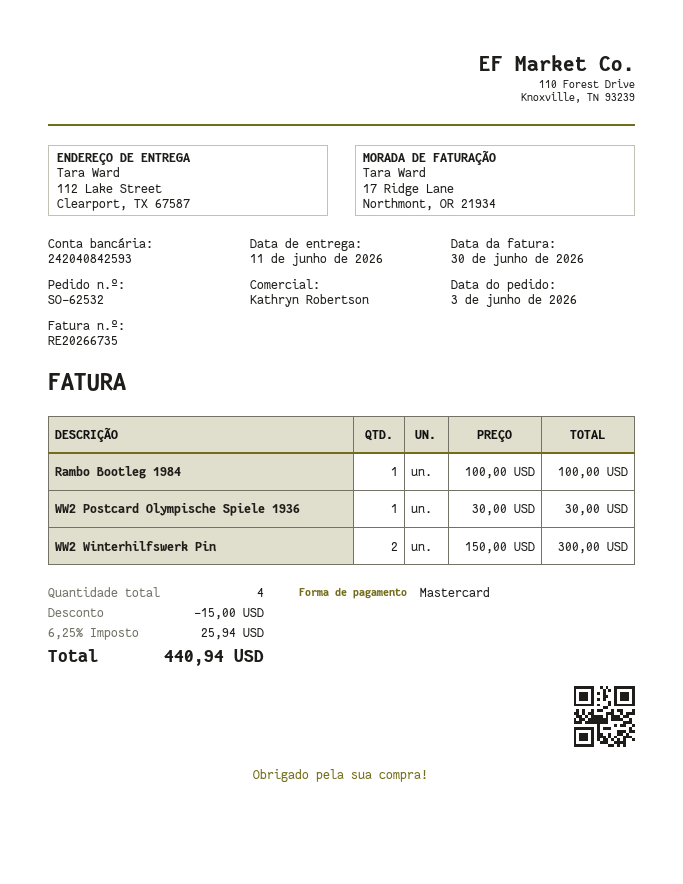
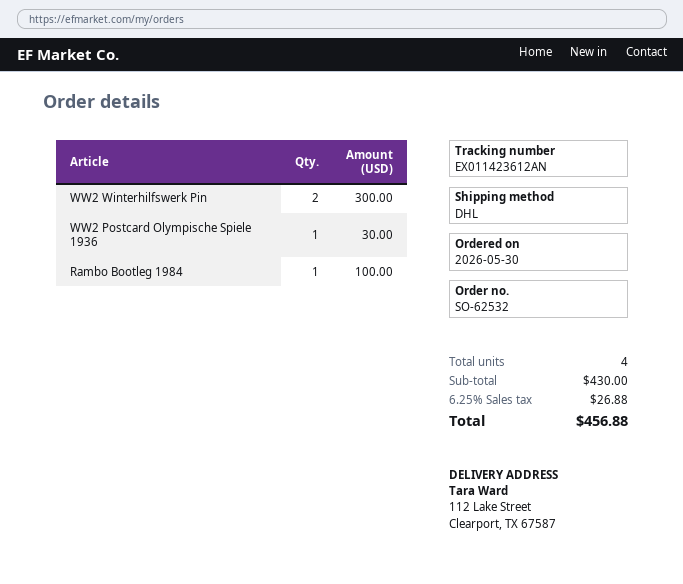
order date: 2026-06-03 -> 2026-05-30
discount: 15.00 -> none
tax: 6.25% = 25.94 -> 6.25% = 26.88
total: 440.94 -> 456.88

